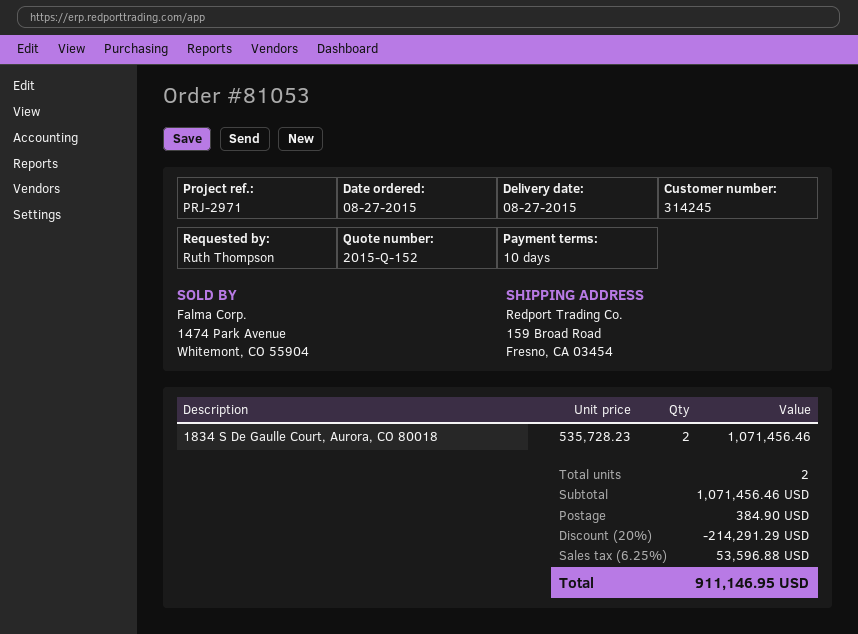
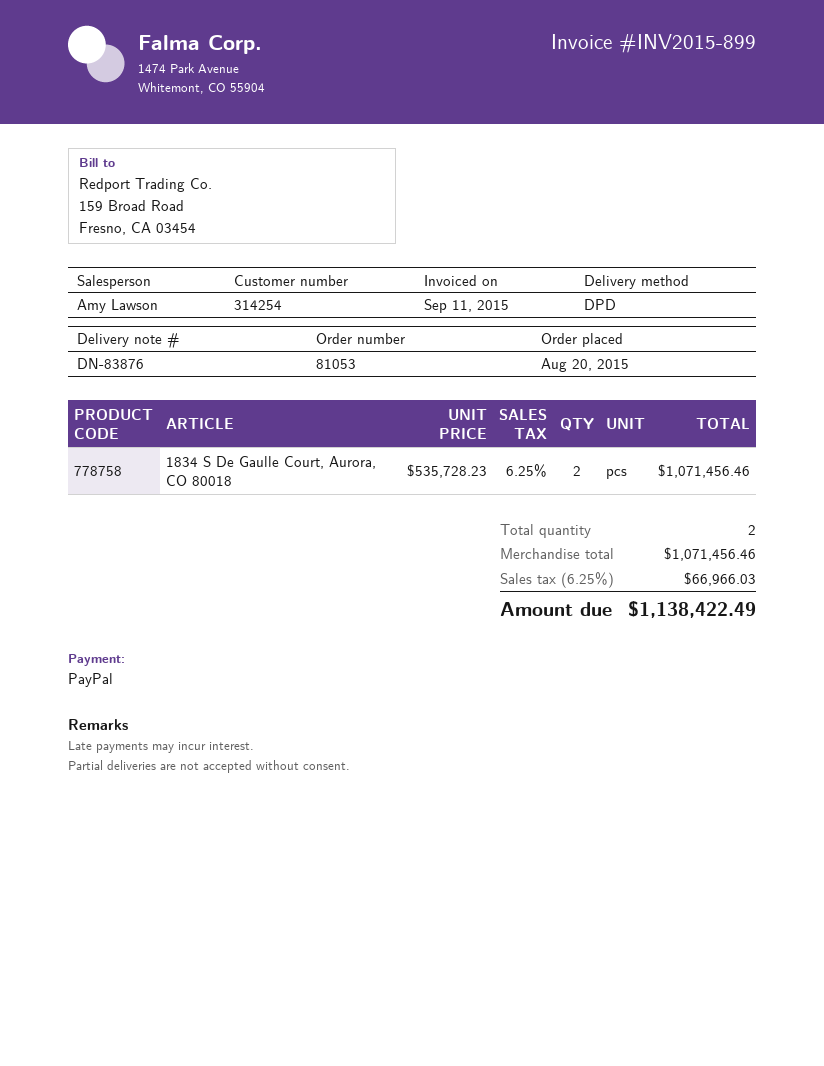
order date: 2015-08-27 -> 2015-08-20
customer number: 314245 -> 314254
discount: 20% = 214291.29 -> none
shipping: 384.90 -> none
tax: 6.25% = 53596.88 -> 6.25% = 66966.03
total: 911146.95 -> 1138422.49

